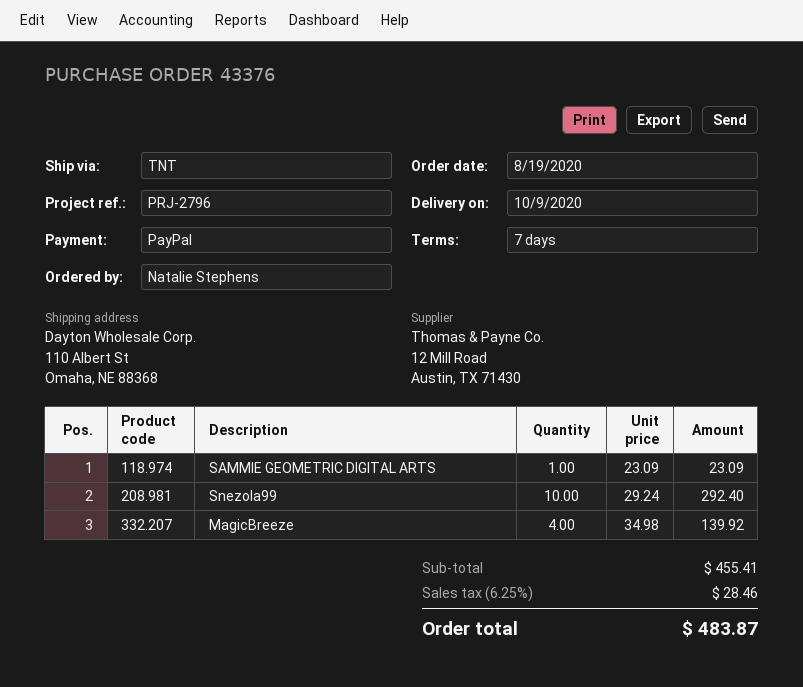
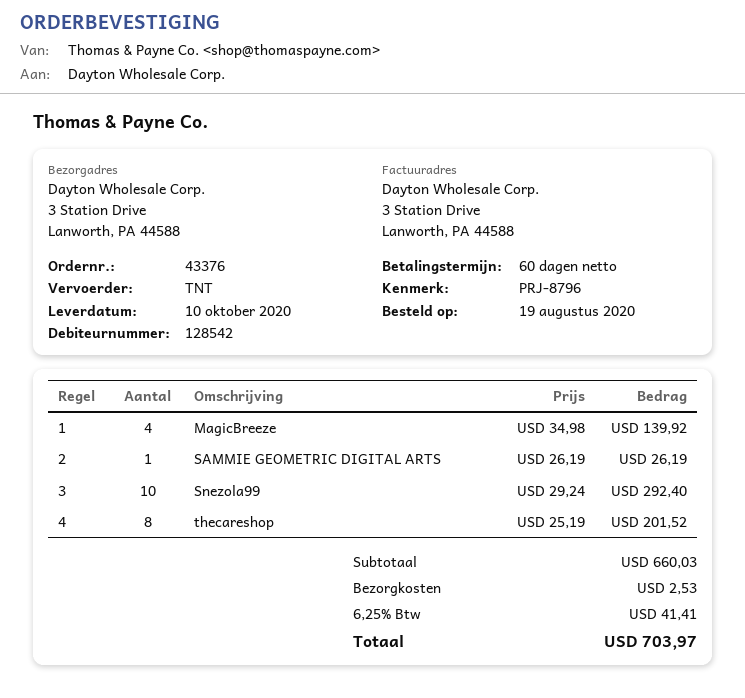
delivery date: 2020-10-09 -> 2020-10-10
payment terms: 7 days -> 60 days
reference: PRJ-2796 -> PRJ-8796
ship to: 110 Albert St, Omaha, NE 88368 -> 3 Station Drive, Lanworth, PA 44588
SAMMIE GEOMETRIC DIGITAL ARTS: 1 x 23.09 = 23.09 -> 1 x 26.19 = 26.19
thecareshop: none -> 8 x 25.19 = 201.52
subtotal: 455.41 -> 660.03
shipping: none -> 2.53
tax: 6.25% = 28.46 -> 6.25% = 41.41
total: 483.87 -> 703.97

